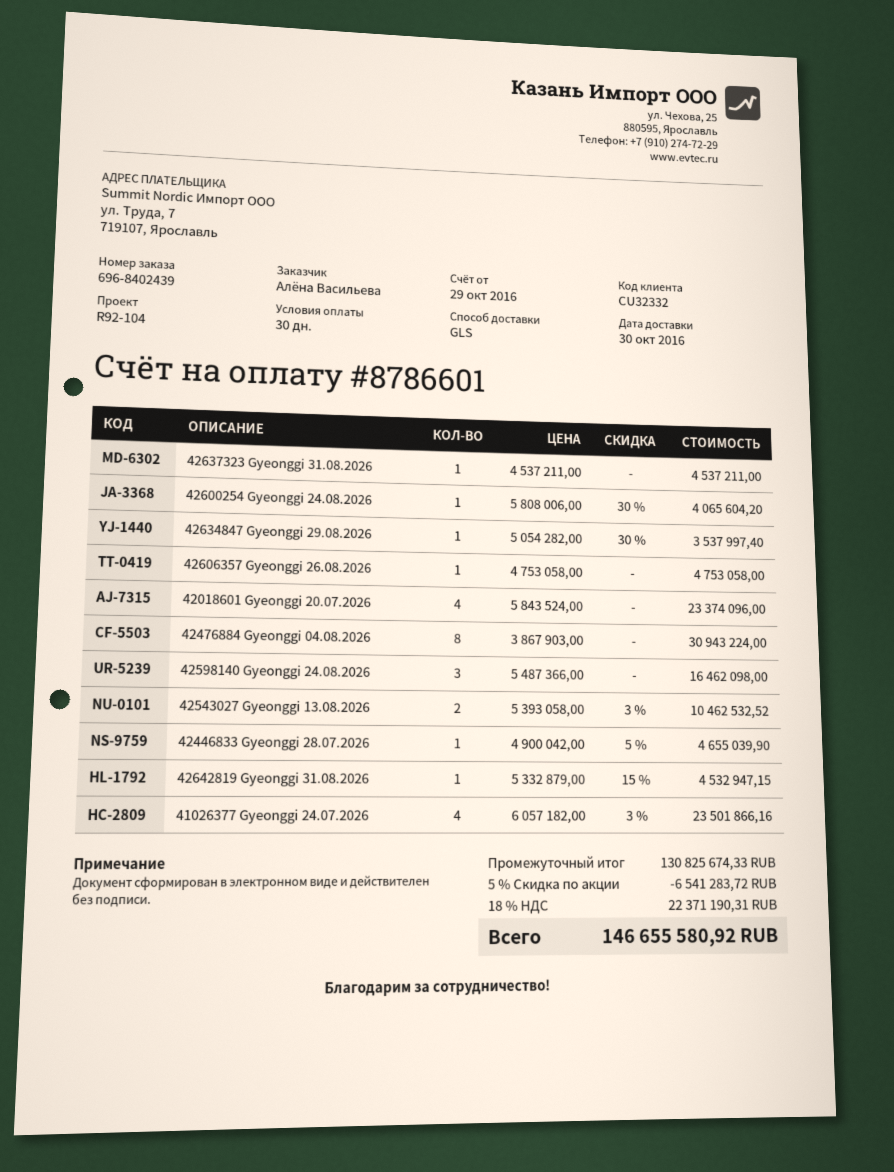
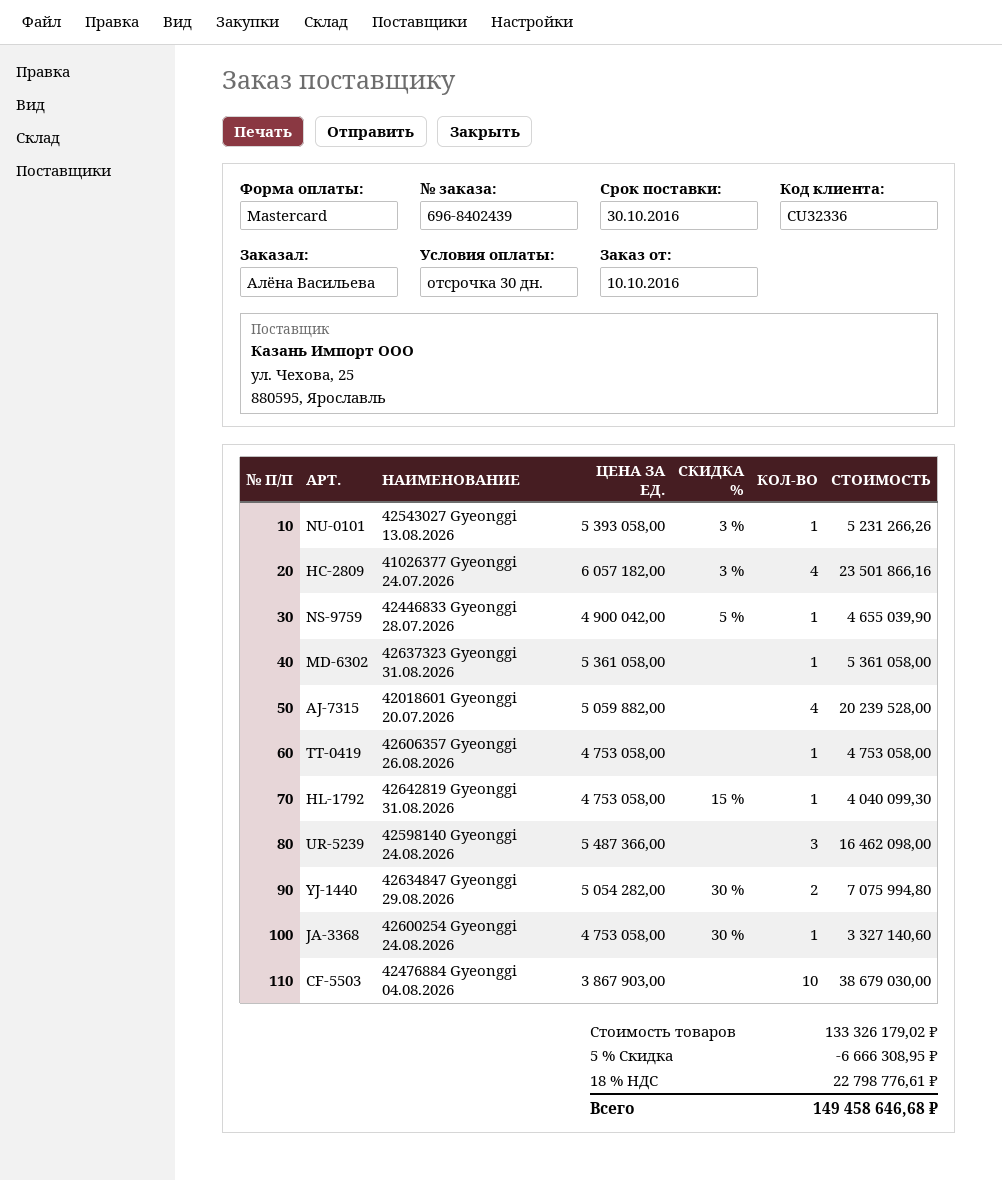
customer number: CU32332 -> CU32336
42637323 Gyeonggi 31.08.2026: 1 x 4537211.00 = 4537211.00 -> 1 x 5361058.00 = 5361058.00
42600254 Gyeonggi 24.08.2026: 1 x 5808006.00 - 30% = 4065604.20 -> 1 x 4753058.00 - 30% = 3327140.60
42634847 Gyeonggi 29.08.2026: 1 x 5054282.00 - 30% = 3537997.40 -> 2 x 5054282.00 - 30% = 7075994.80
42018601 Gyeonggi 20.07.2026: 4 x 5843524.00 = 23374096.00 -> 4 x 5059882.00 = 20239528.00
42476884 Gyeonggi 04.08.2026: 8 x 3867903.00 = 30943224.00 -> 10 x 3867903.00 = 38679030.00
42543027 Gyeonggi 13.08.2026: 2 x 5393058.00 - 3% = 10462532.52 -> 1 x 5393058.00 - 3% = 5231266.26
42642819 Gyeonggi 31.08.2026: 1 x 5332879.00 - 15% = 4532947.15 -> 1 x 4753058.00 - 15% = 4040099.30
subtotal: 130825674.33 -> 133326179.02
discount: 5% = 6541283.72 -> 5% = 6666308.95
tax: 18% = 22371190.31 -> 18% = 22798776.61
total: 146655580.92 -> 149458646.68

